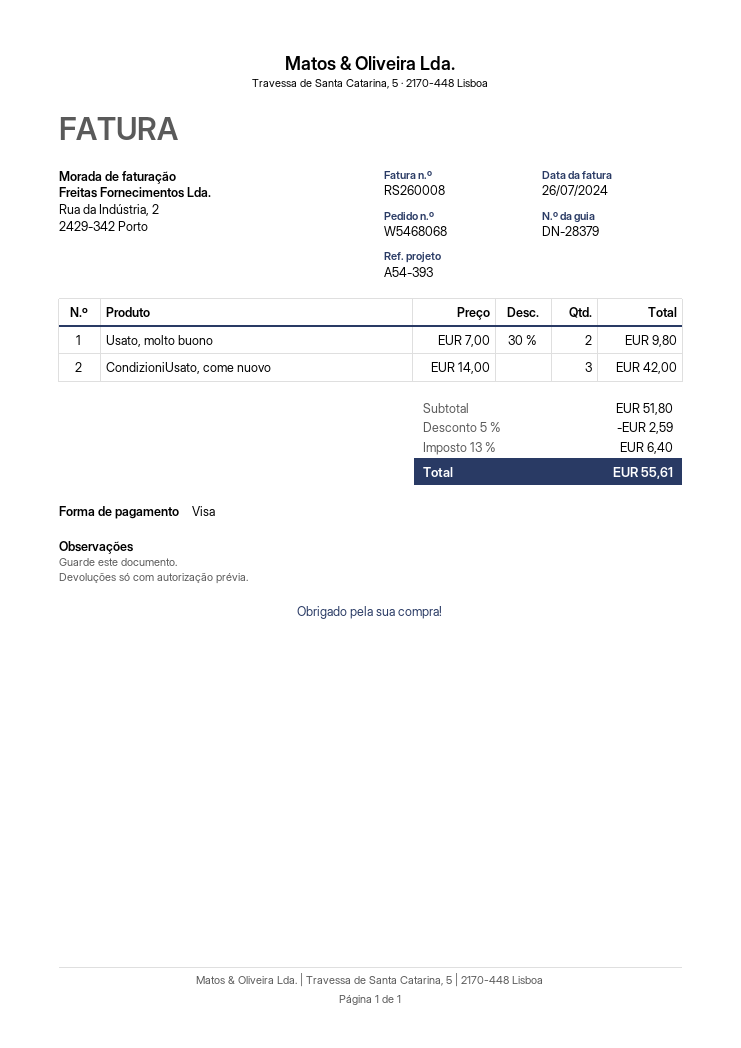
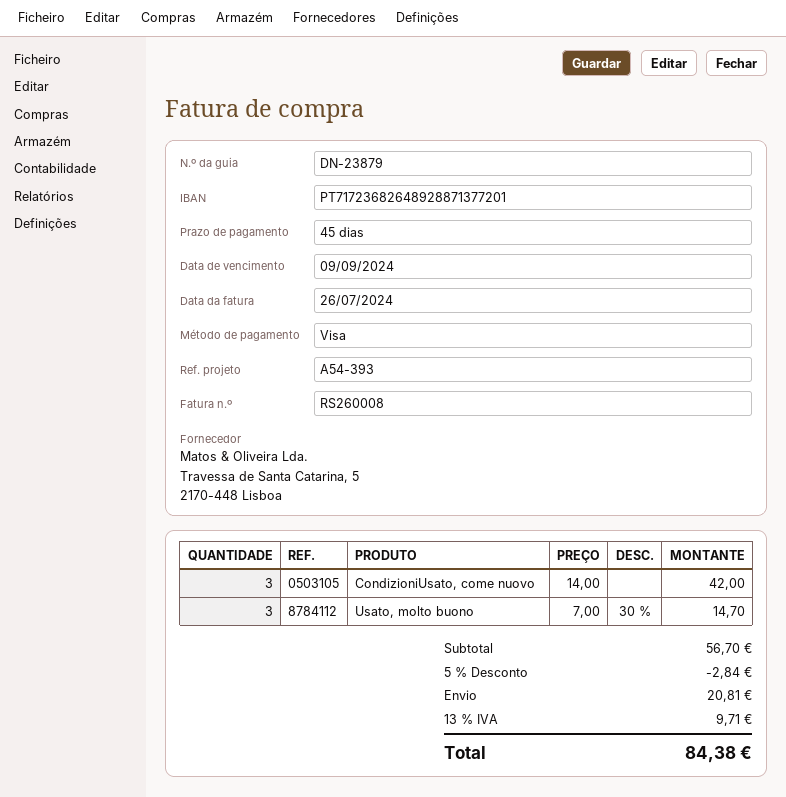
delivery note number: DN-28379 -> DN-23879
Usato, molto buono: 2 x 7.00 - 30% = 9.80 -> 3 x 7.00 - 30% = 14.70
subtotal: 51.80 -> 56.70
discount: 5% = 2.59 -> 5% = 2.84
shipping: none -> 20.81
tax: 13% = 6.40 -> 13% = 9.71
total: 55.61 -> 84.38

